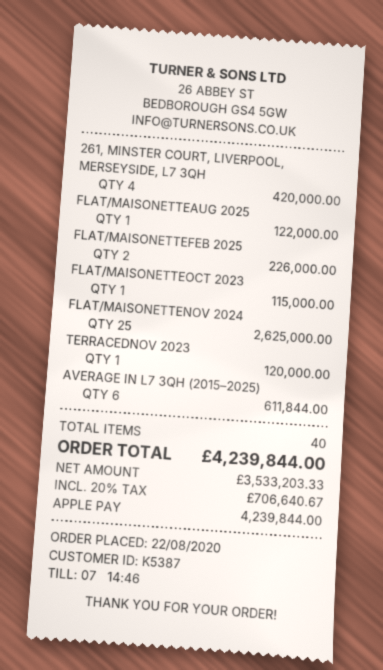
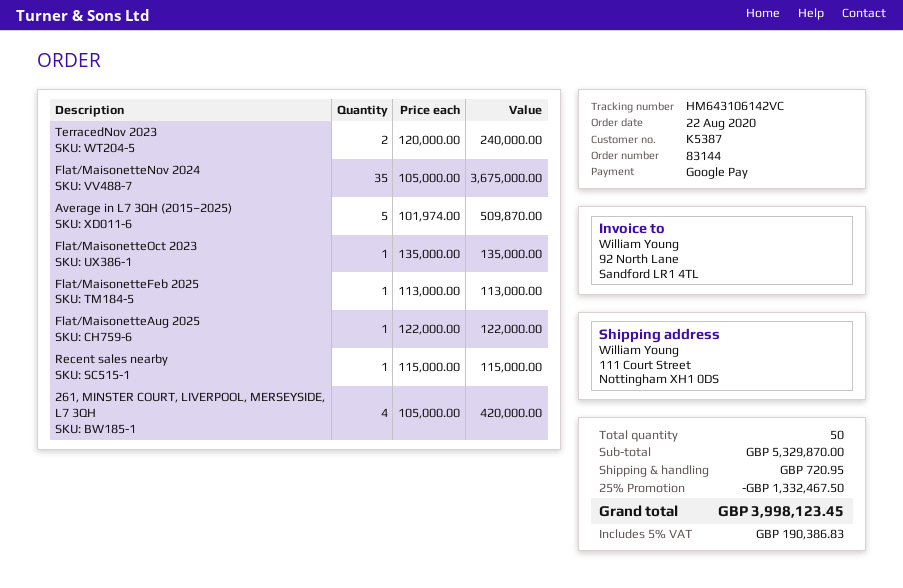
payment method: Apple Pay -> Google Pay
FLAT/MAISONETTEFEB 2025: 2 for 226000.00 -> 1 for 113000.00
FLAT/MAISONETTEOCT 2023: 1 for 115000.00 -> 1 for 135000.00
FLAT/MAISONETTENOV 2024: 25 for 2625000.00 -> 35 for 3675000.00
TERRACEDNOV 2023: 1 for 120000.00 -> 2 for 240000.00
AVERAGE IN L7 3QH (2015–2025): 6 for 611844.00 -> 5 for 509870.00
Recent sales nearby: none -> 1 for 115000.00
total quantity: 40 -> 50
discount: none -> 25% = 1332467.50
shipping: none -> 720.95
tax: 20% = 706640.67 -> 5% = 190386.83
total: 4239844.00 -> 3998123.45

